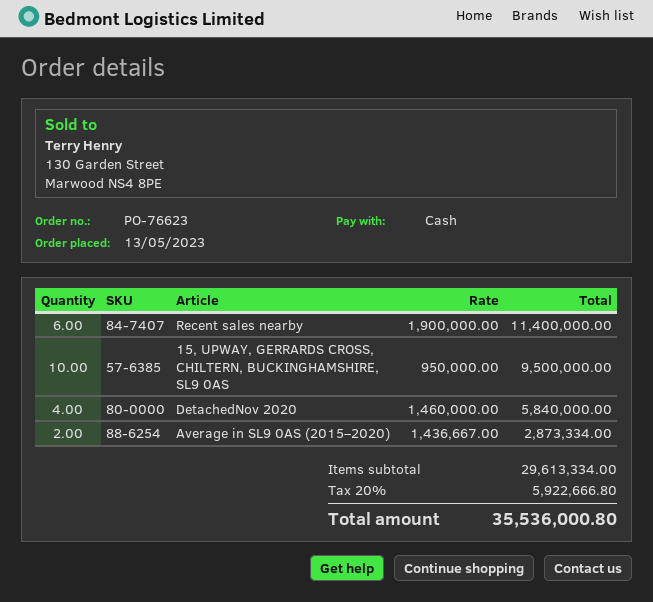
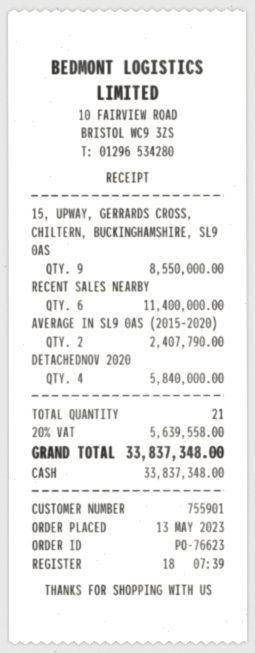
15, UPWAY, GERRARDS CROSS, CHILTERN, BUCKINGHAMSHIRE, SL9 0AS: 10 for 9500000.00 -> 9 for 8550000.00
Average in SL9 0AS (2015–2020): 2 for 2873334.00 -> 2 for 2407790.00
tax: 20% = 5922666.80 -> 20% = 5639558.00
total: 35536000.80 -> 33837348.00

